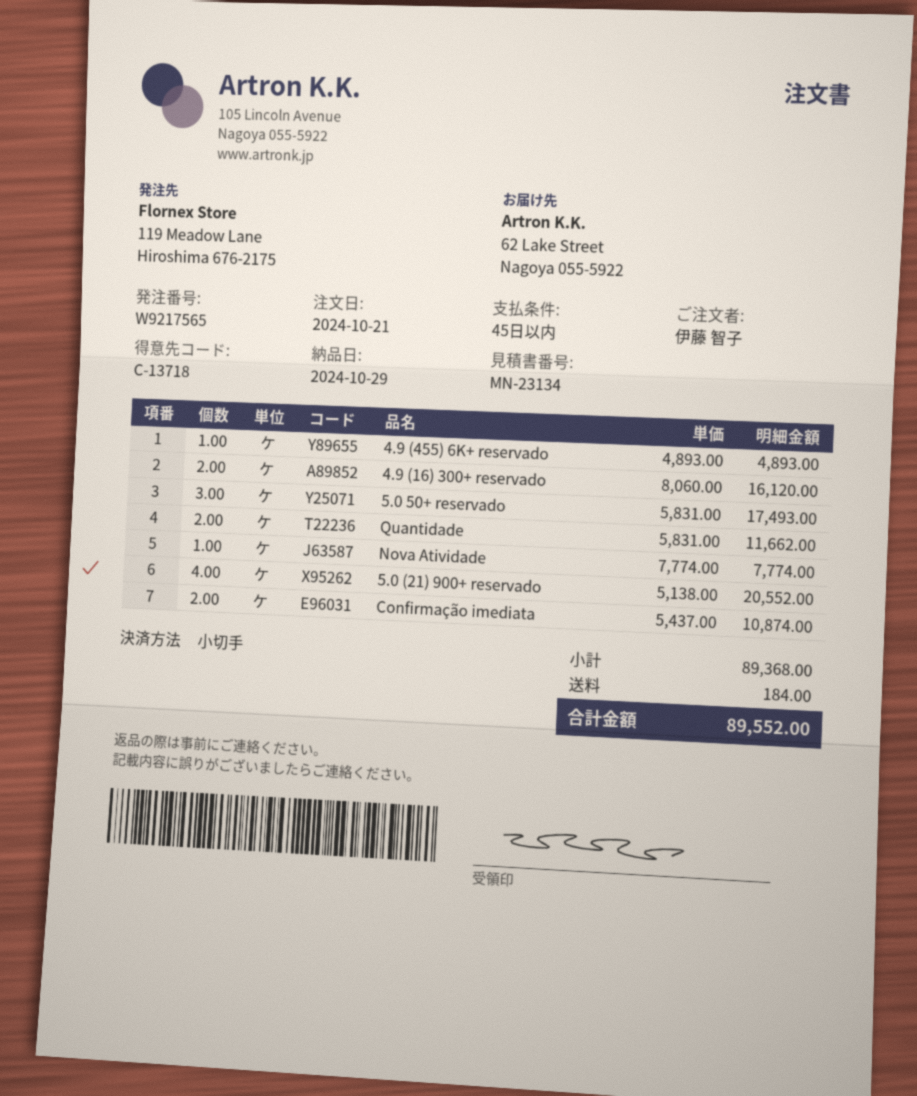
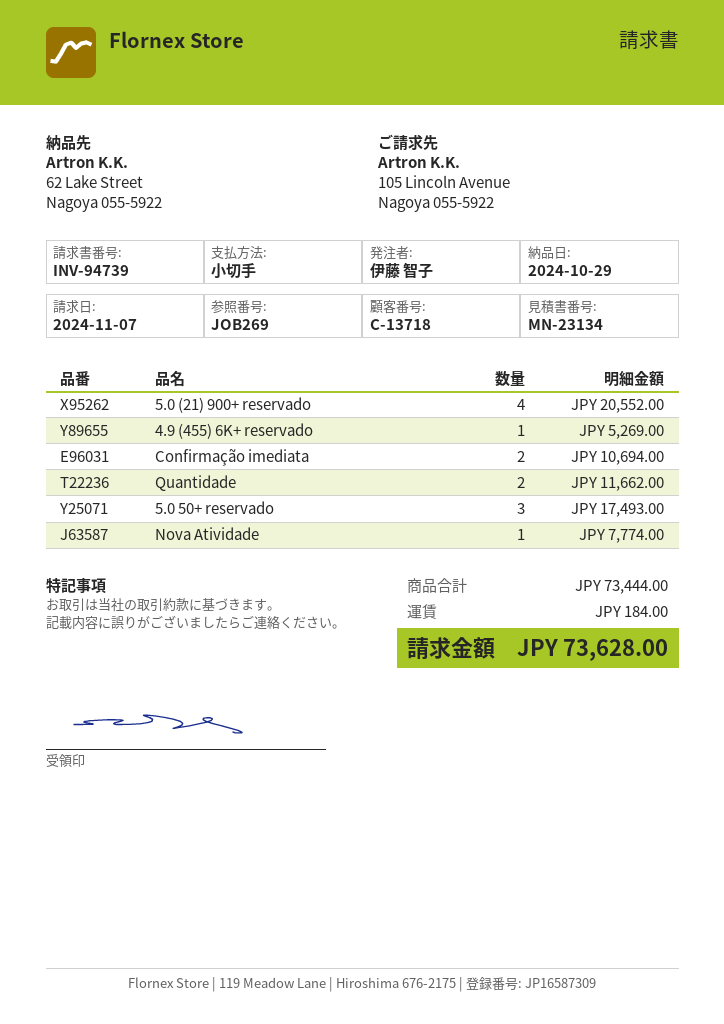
4.9 (455) 6K+ reservado: 1 for 4893.00 -> 1 for 5269.00
4.9 (16) 300+ reservado: 2 for 16120.00 -> none
Confirmação imediata: 2 for 10874.00 -> 2 for 10694.00
subtotal: 89368.00 -> 73444.00
total: 89552.00 -> 73628.00

